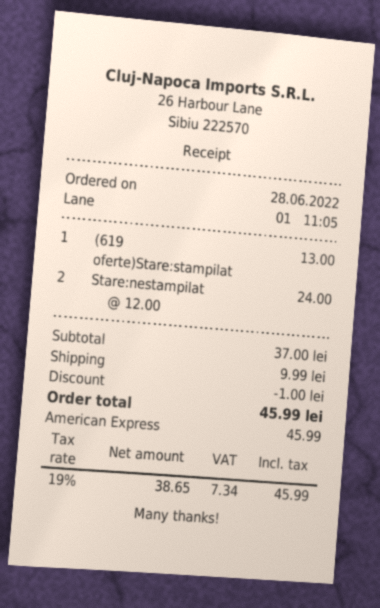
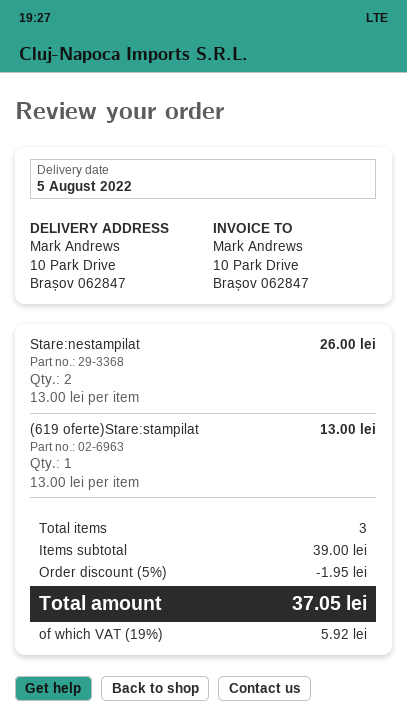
Stare:nestampilat: 2 x 12.00 = 24.00 -> 2 x 13.00 = 26.00
subtotal: 37.00 -> 39.00
discount: 1.00 -> 1.95
shipping: 9.99 -> none
tax: 19% = 7.34 -> 19% = 5.92
total: 45.99 -> 37.05

